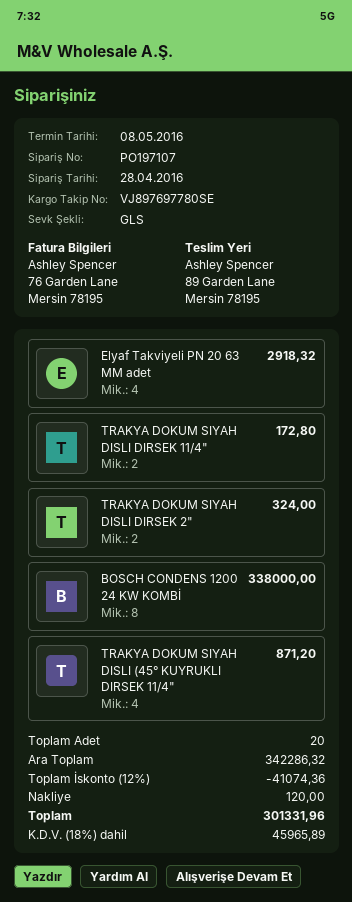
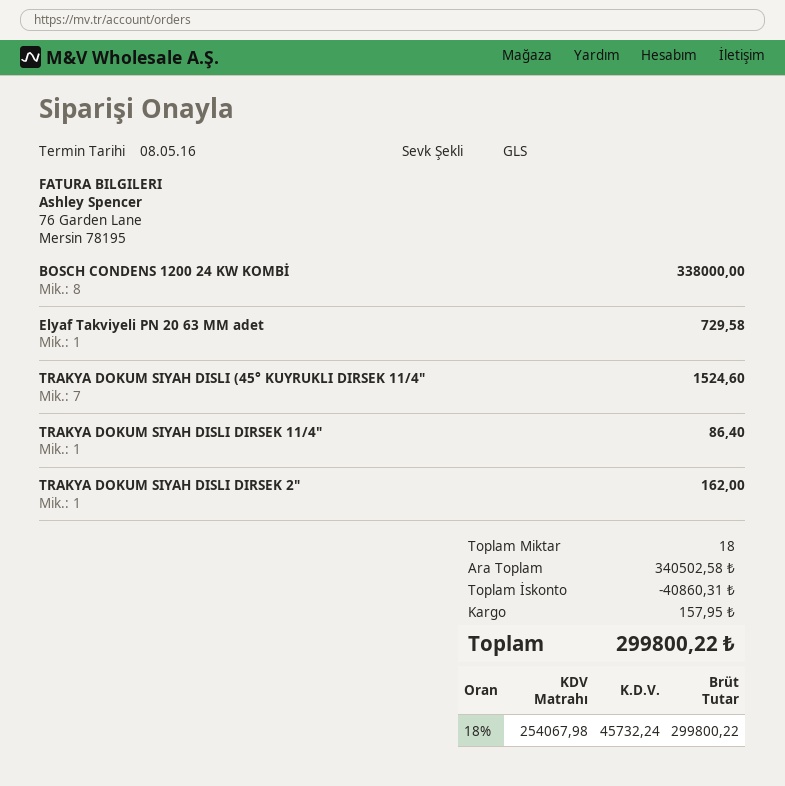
Elyaf Takviyeli PN 20 63 MM adet: 4 for 2918.32 -> 1 for 729.58
TRAKYA DOKUM SIYAH DISLI DIRSEK 11/4": 2 for 172.80 -> 1 for 86.40
TRAKYA DOKUM SIYAH DISLI DIRSEK 2": 2 for 324.00 -> 1 for 162.00
TRAKYA DOKUM SIYAH DISLI (45° KUYRUKLI DIRSEK 11/4": 4 for 871.20 -> 7 for 1524.60
total quantity: 20 -> 18
subtotal: 342286.32 -> 340502.58
discount: 41074.36 -> 40860.31
shipping: 120.00 -> 157.95
tax: 18% = 45965.89 -> 18% = 45732.24
total: 301331.96 -> 299800.22

